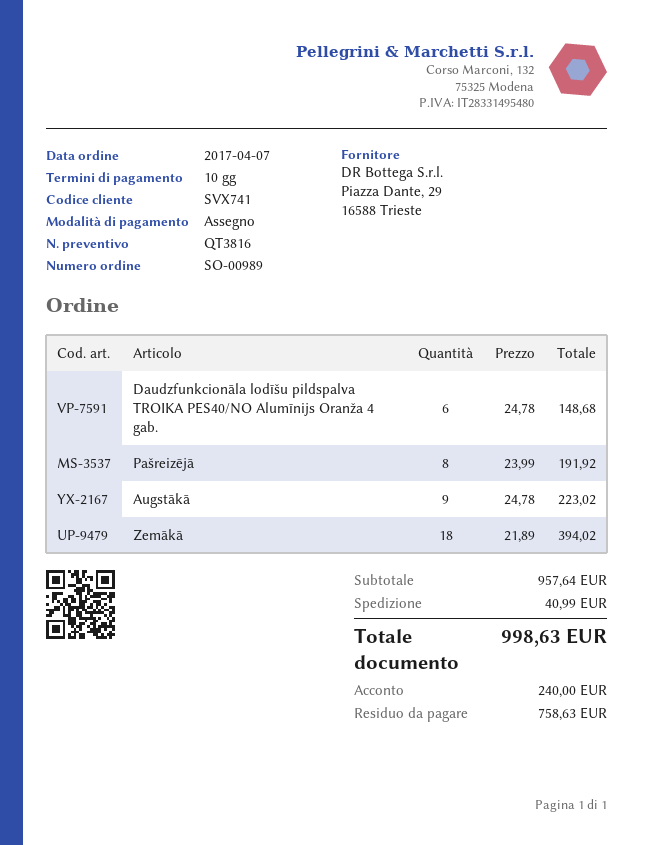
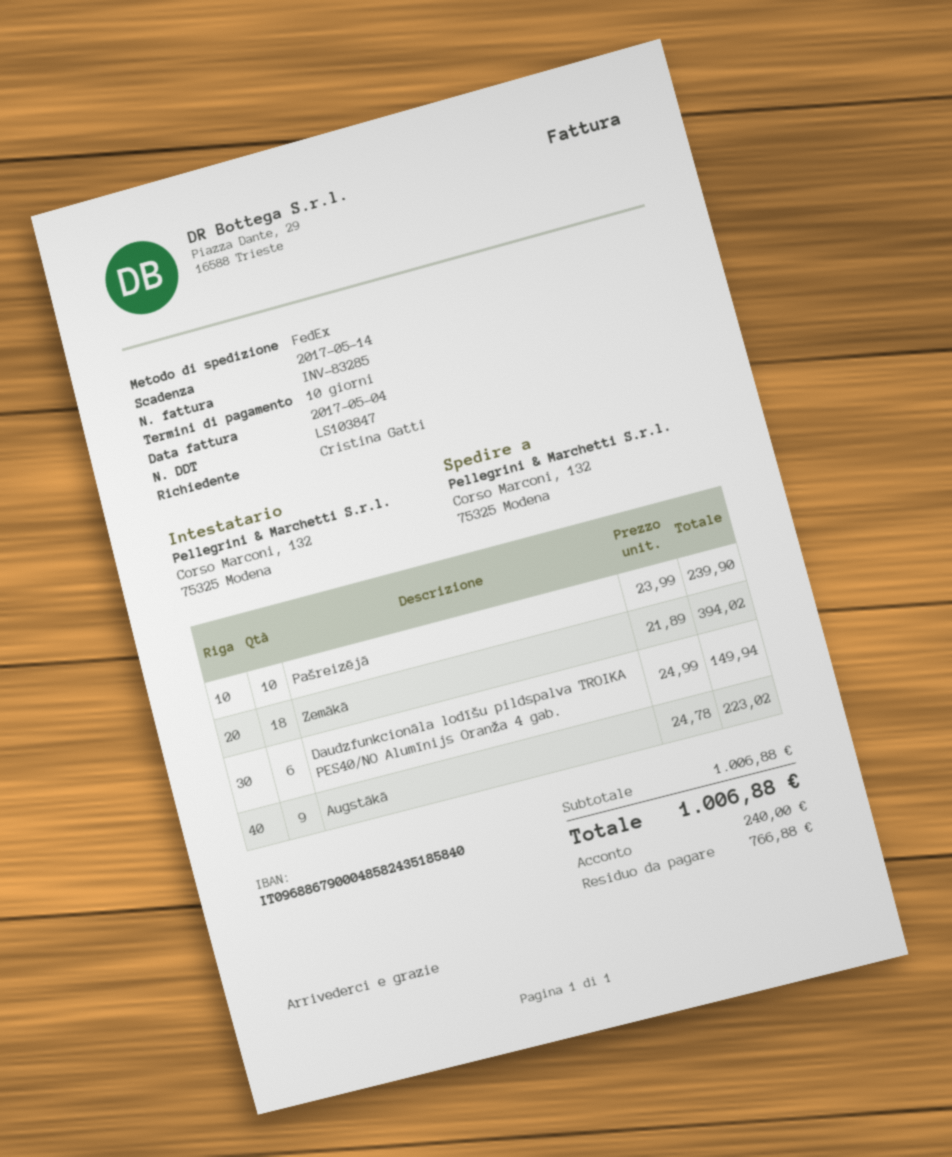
Daudzfunkcionāla lodīšu pildspalva TROIKA PES40/NO Alumīnijs Oranža 4 gab.: 6 x 24.78 = 148.68 -> 6 x 24.99 = 149.94
Pašreizējā: 8 x 23.99 = 191.92 -> 10 x 23.99 = 239.90
subtotal: 957.64 -> 1006.88
shipping: 40.99 -> none
total: 998.63 -> 1006.88
balance: 758.63 -> 766.88

